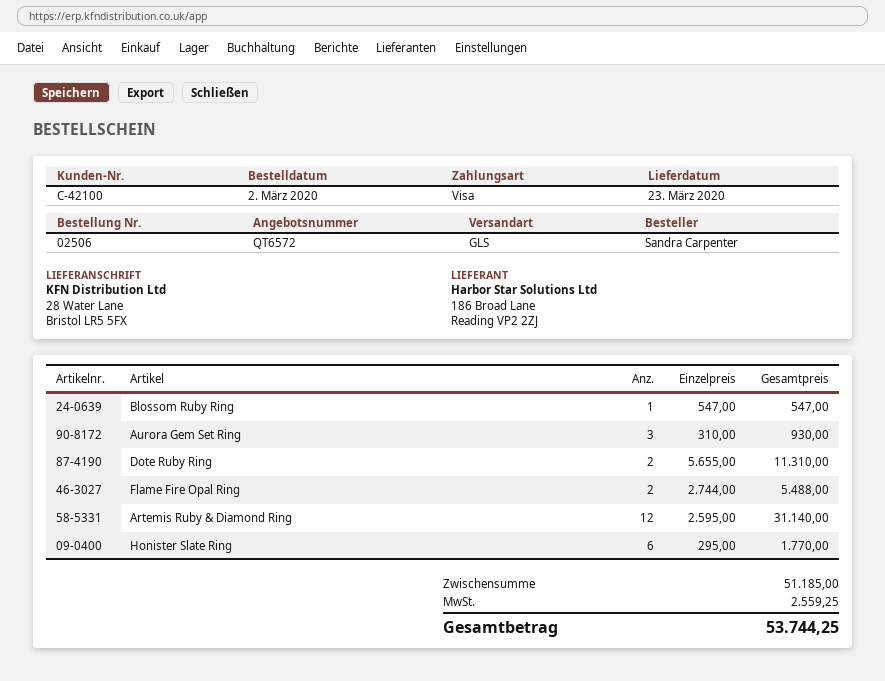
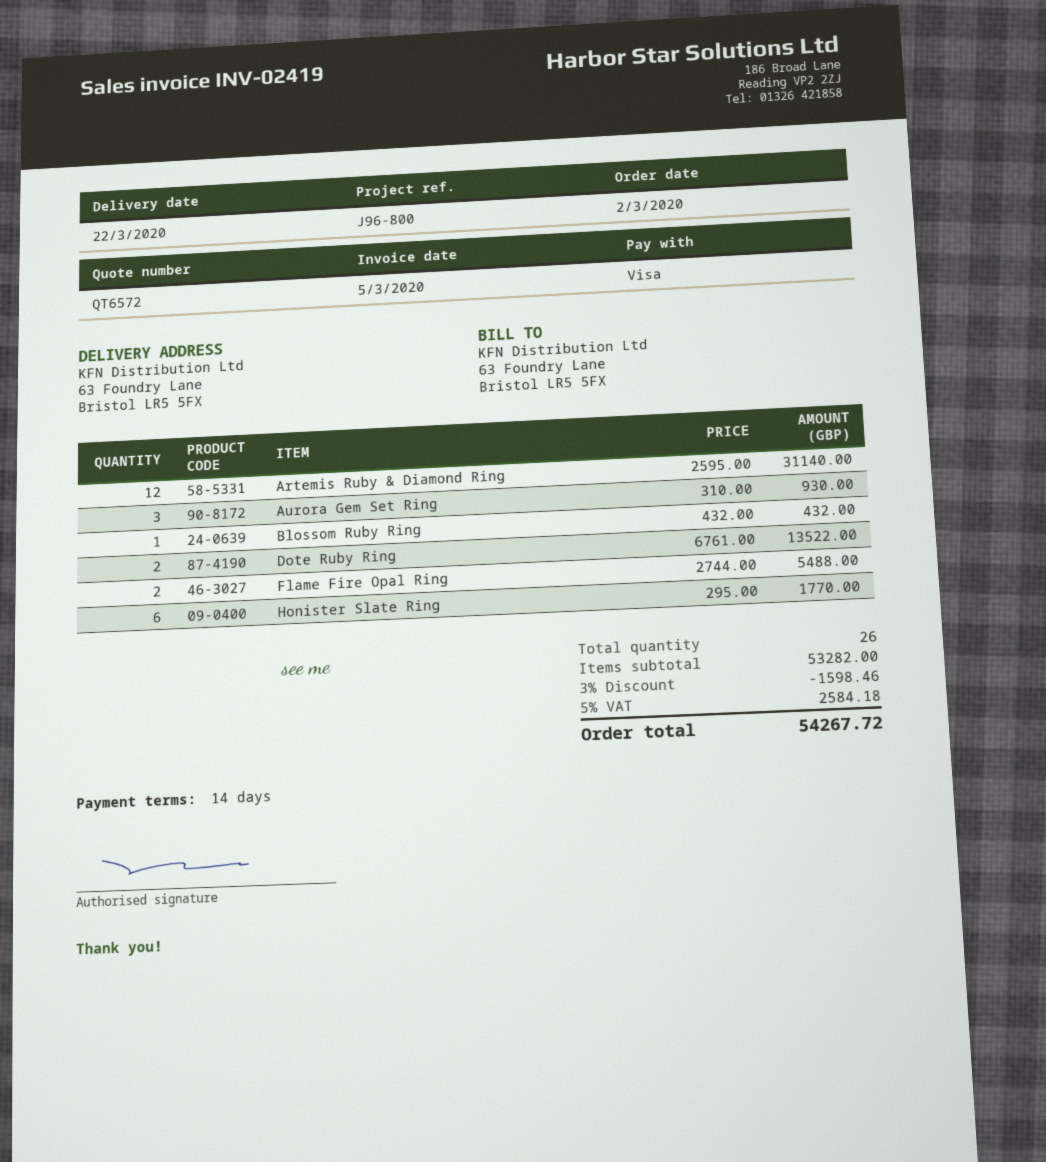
delivery date: 2020-03-23 -> 2020-03-22
ship to: 28 Water Lane, Bristol LR5 5FX -> 63 Foundry Lane, Bristol LR5 5FX
Blossom Ruby Ring: 1 x 547.00 = 547.00 -> 1 x 432.00 = 432.00
Dote Ruby Ring: 2 x 5655.00 = 11310.00 -> 2 x 6761.00 = 13522.00
subtotal: 51185.00 -> 53282.00
discount: none -> 3% = 1598.46
tax: 2559.25 -> 2584.18
total: 53744.25 -> 54267.72

